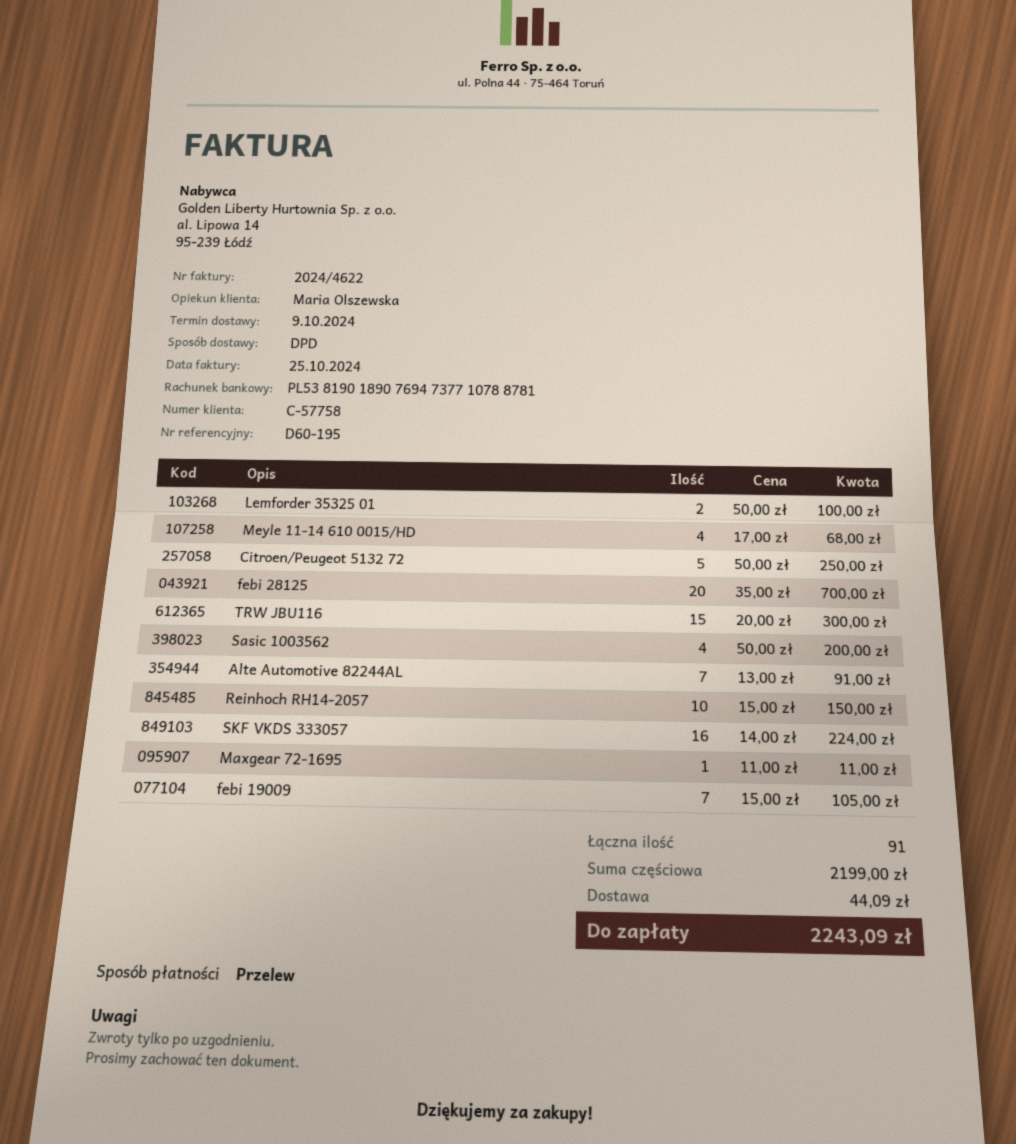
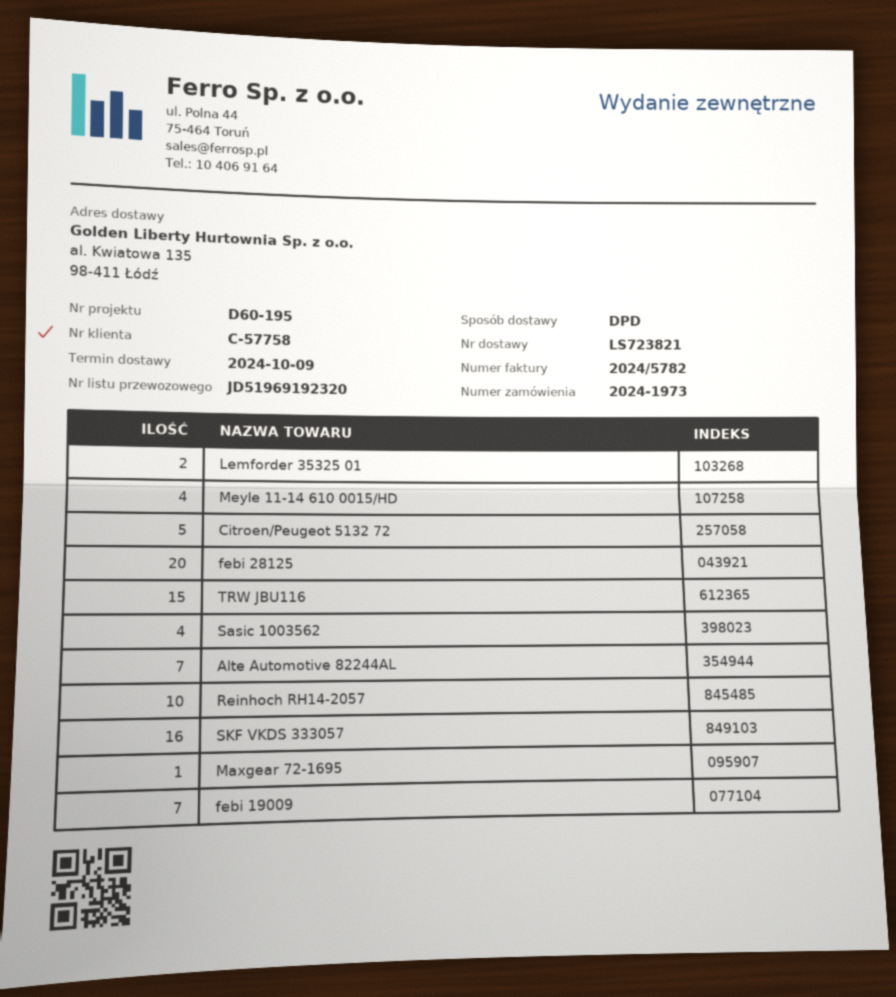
invoice number: 2024/4622 -> 2024/5782

